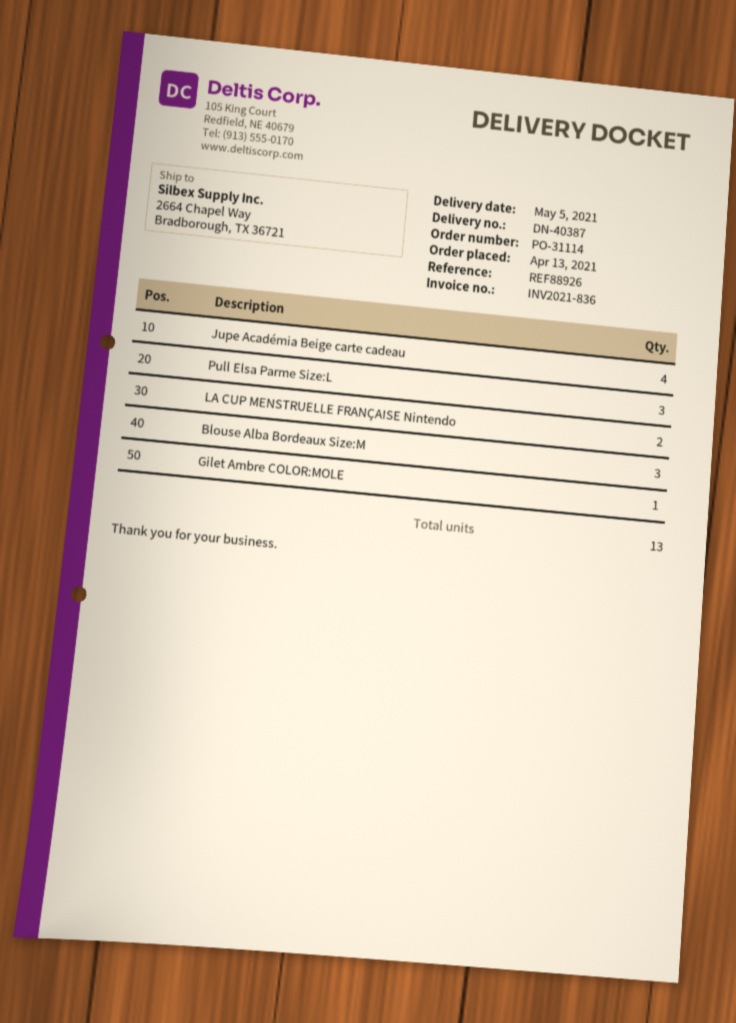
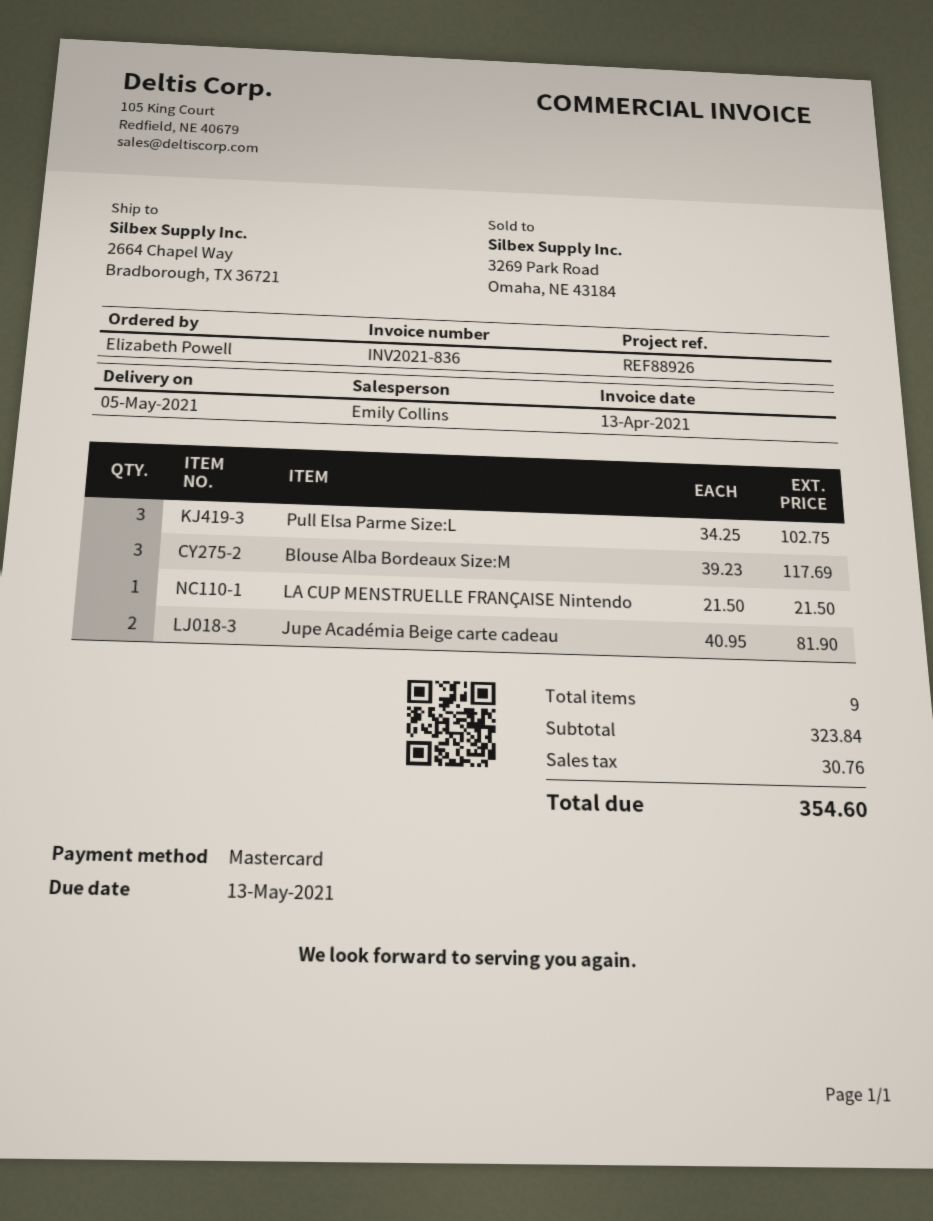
Jupe Académia Beige carte cadeau: 4 -> 2
LA CUP MENSTRUELLE FRANÇAISE Nintendo: 2 -> 1
Gilet Ambre COLOR:MOLE: 1 -> none
total quantity: 13 -> 9

